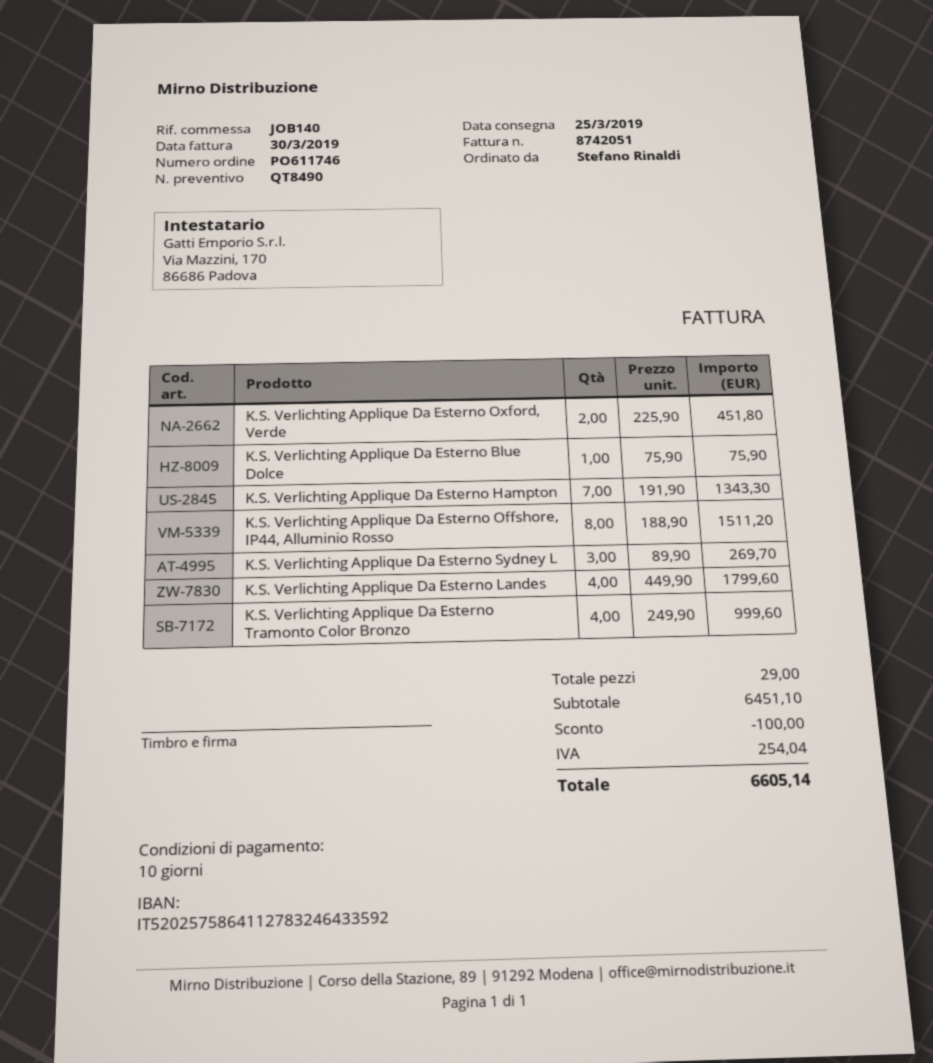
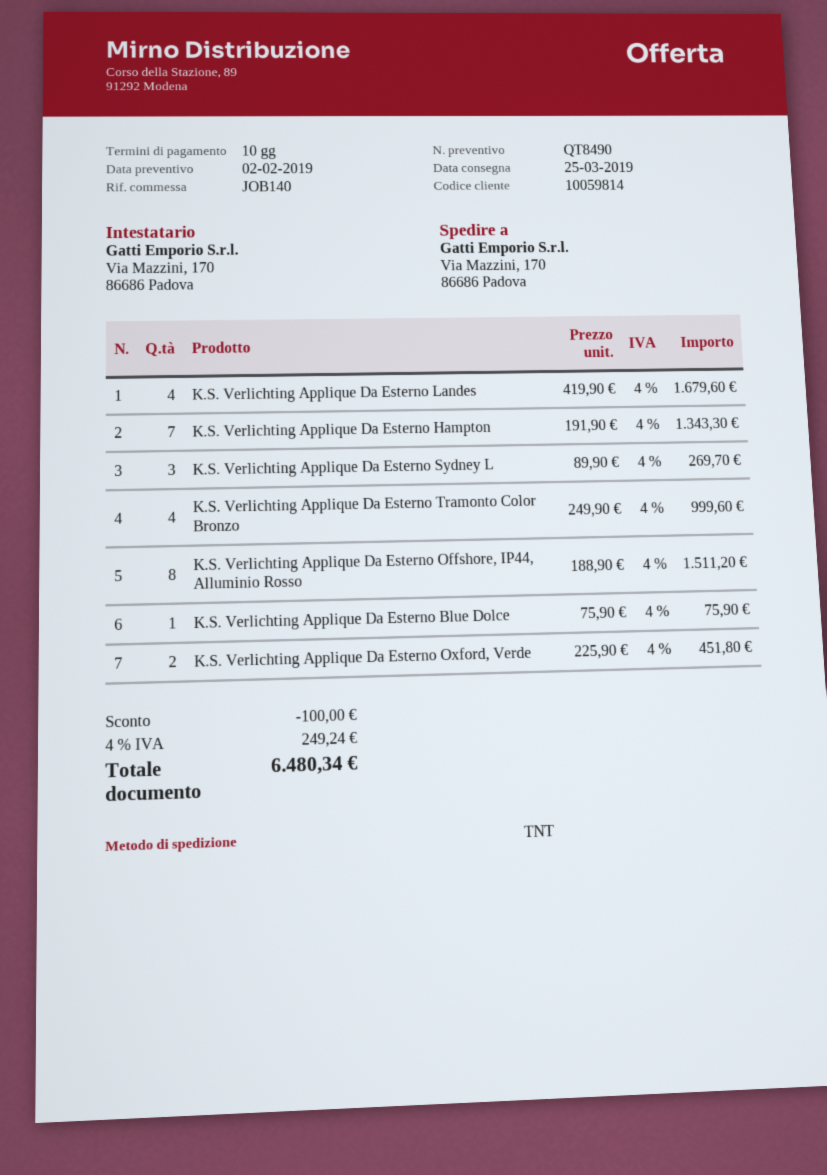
K.S. Verlichting Applique Da Esterno Landes: 4 x 449.90 = 1799.60 -> 4 x 419.90 = 1679.60
tax: 254.04 -> 249.24
total: 6605.14 -> 6480.34

